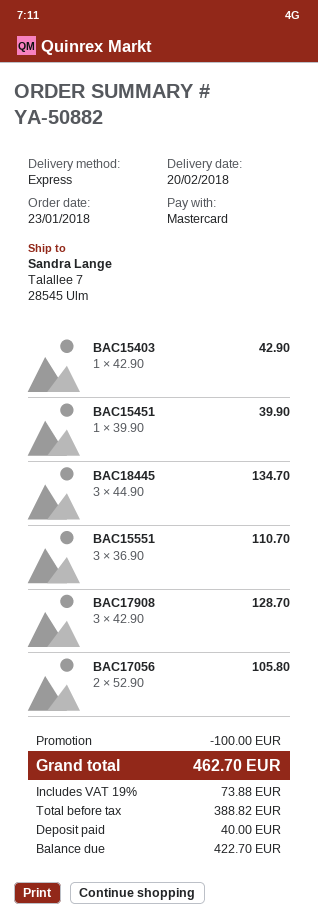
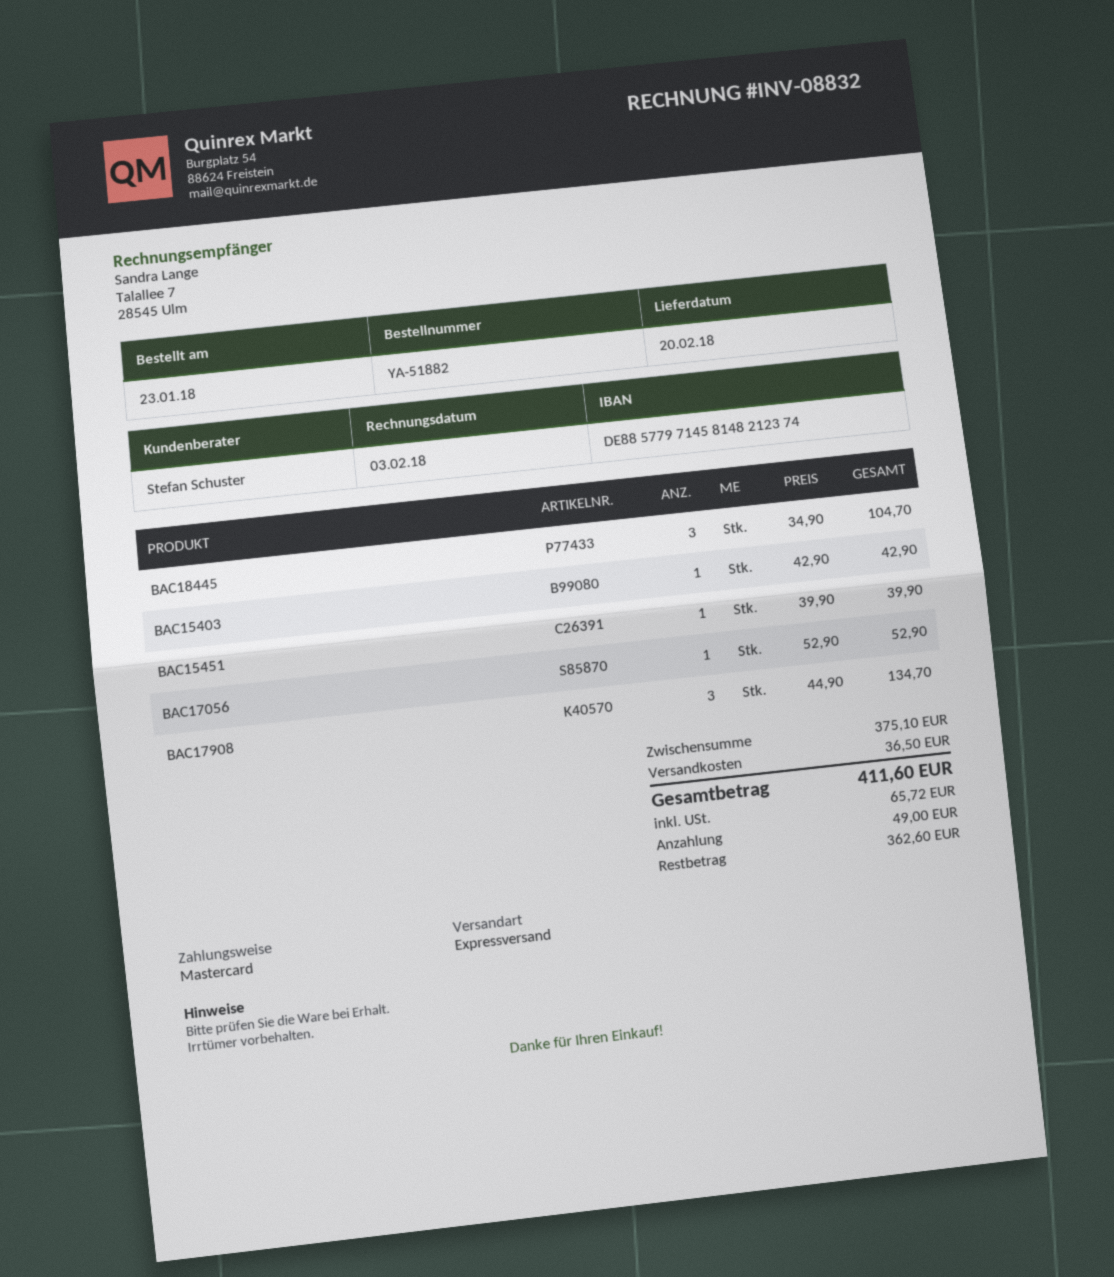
order number: YA-50882 -> YA-51882
BAC18445: 3 x 44.90 = 134.70 -> 3 x 34.90 = 104.70
BAC15551: 3 x 36.90 = 110.70 -> none
BAC17908: 3 x 42.90 = 128.70 -> 3 x 44.90 = 134.70
BAC17056: 2 x 52.90 = 105.80 -> 1 x 52.90 = 52.90
discount: 100.00 -> none
shipping: none -> 36.50
tax: 73.88 -> 65.72
total: 462.70 -> 411.60
deposit: 40.00 -> 49.00
balance: 422.70 -> 362.60

